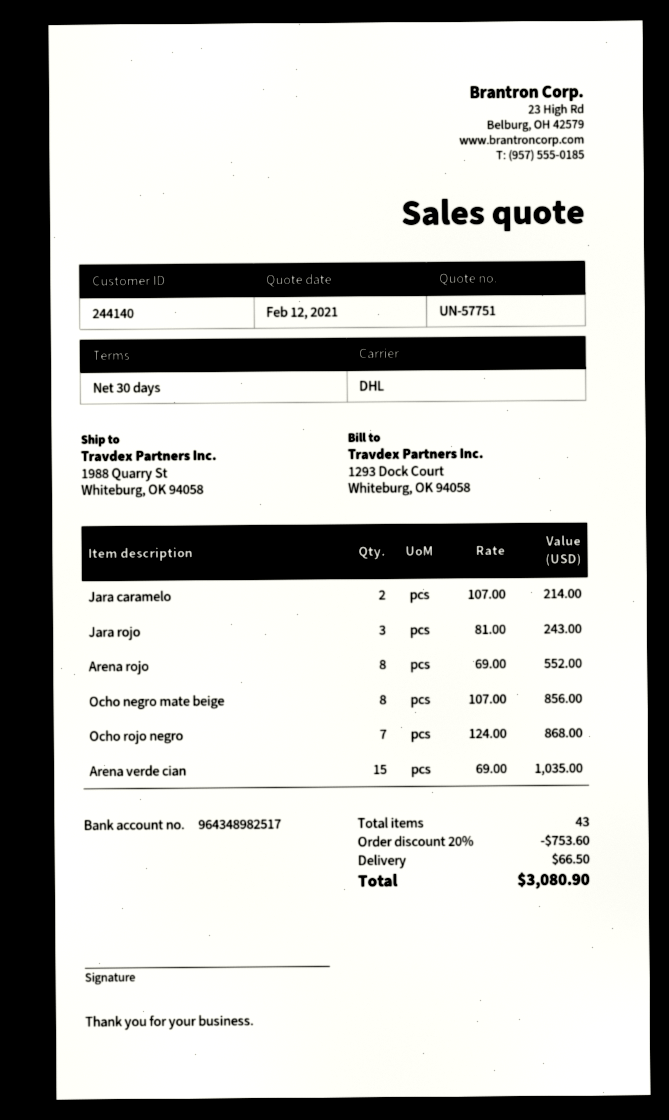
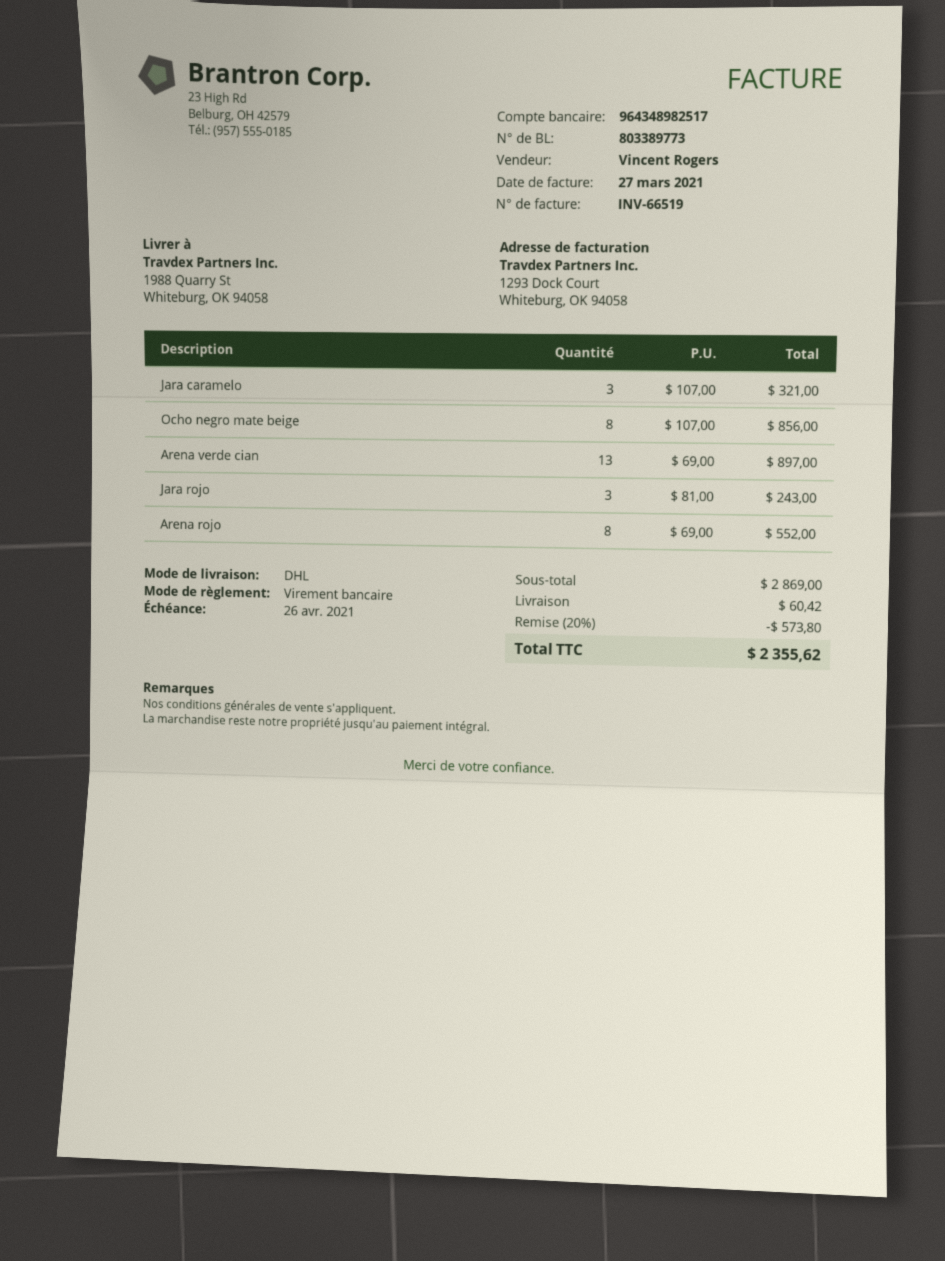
Jara caramelo: 2 x 107.00 = 214.00 -> 3 x 107.00 = 321.00
Ocho rojo negro: 7 x 124.00 = 868.00 -> none
Arena verde cian: 15 x 69.00 = 1035.00 -> 13 x 69.00 = 897.00
discount: 20% = 753.60 -> 20% = 573.80
shipping: 66.50 -> 60.42
total: 3080.90 -> 2355.62

